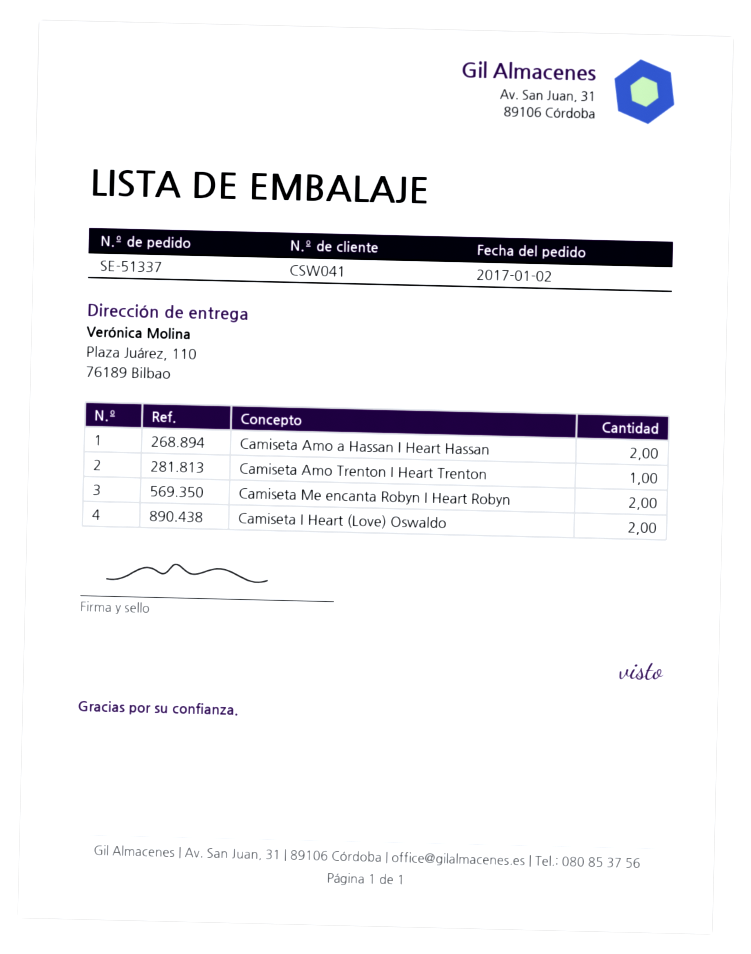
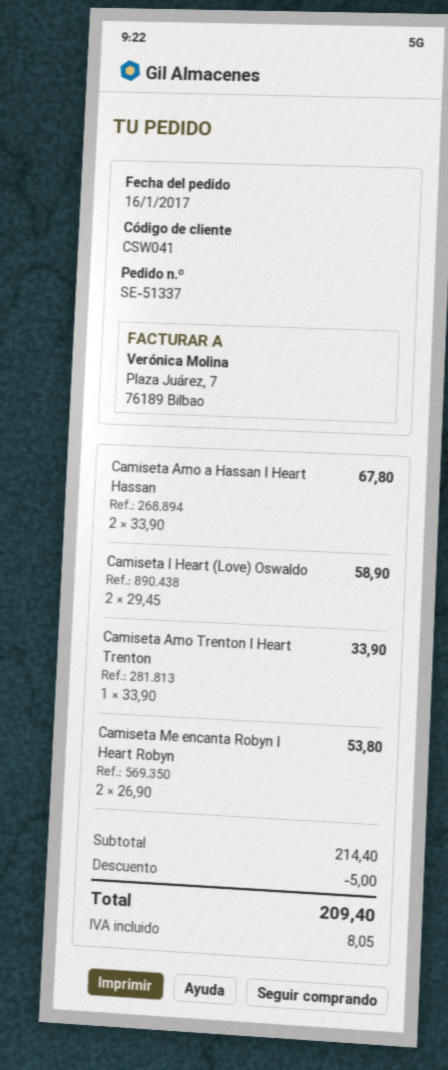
order date: 2017-01-02 -> 2017-01-16

